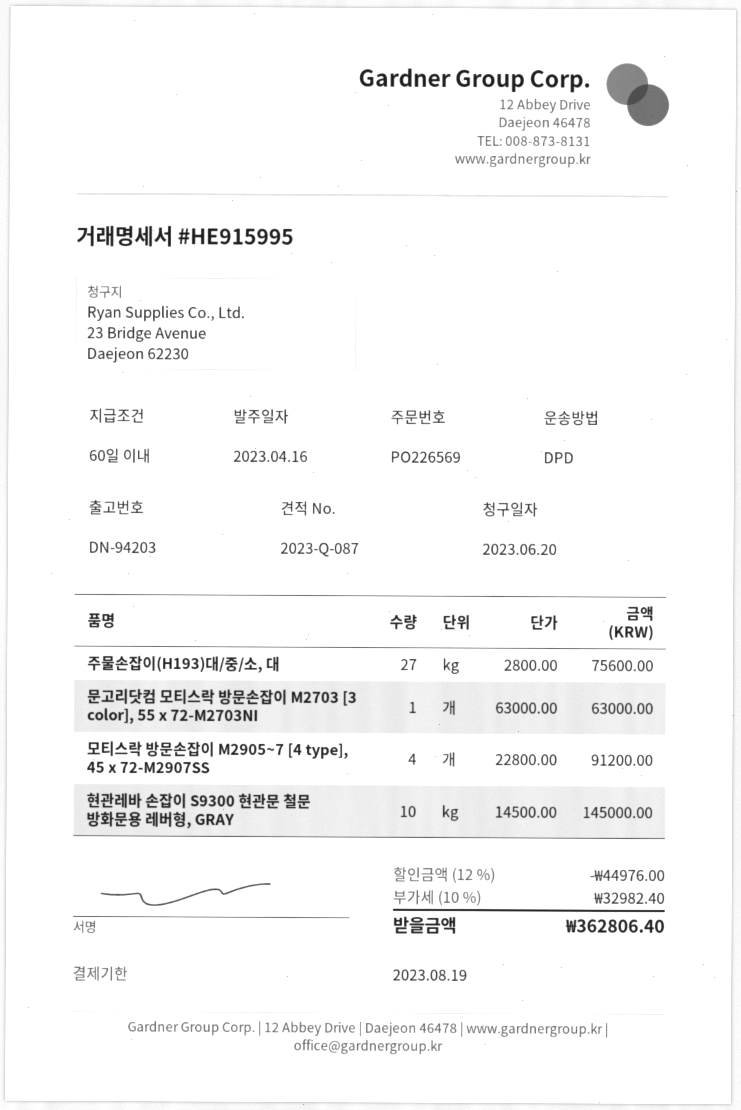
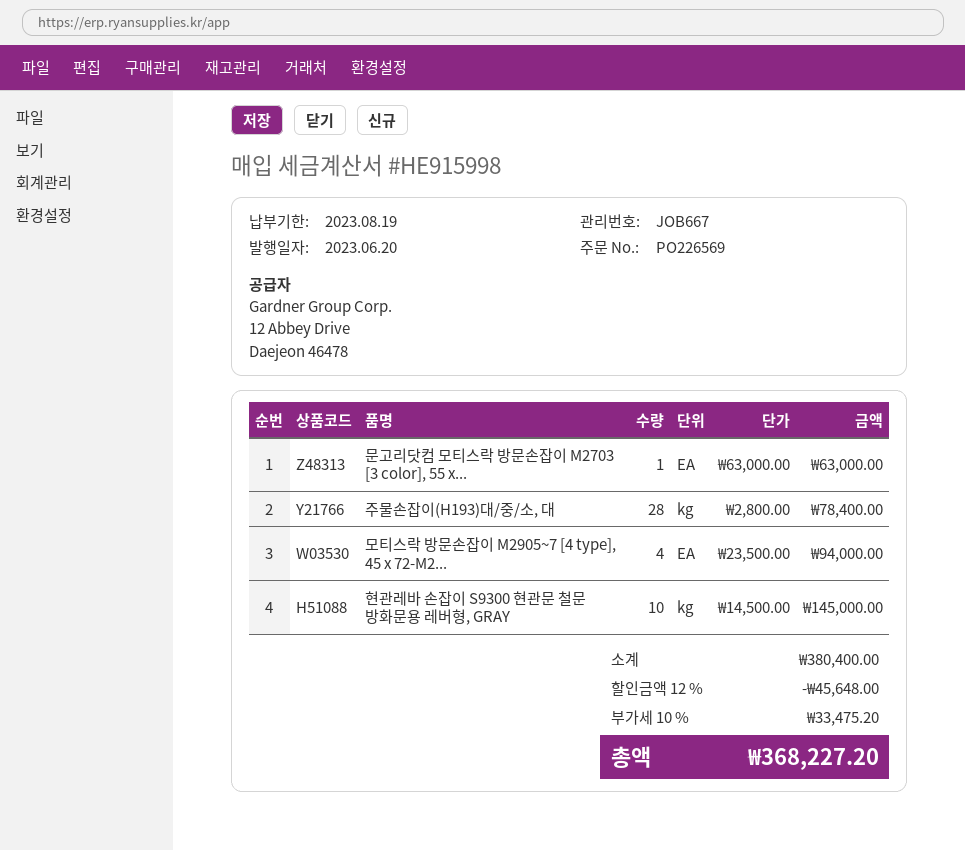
invoice number: HE915995 -> HE915998
주물손잡이(H193)대/중/소, 대: 27 x 2800.00 = 75600.00 -> 28 x 2800.00 = 78400.00
모티스락 방문손잡이 M2905~7 [4 type], 45 x 72-M2907SS: 4 x 22800.00 = 91200.00 -> 4 x 23500.00 = 94000.00
discount: 12% = 44976.00 -> 12% = 45648.00
tax: 10% = 32982.40 -> 10% = 33475.20
total: 362806.40 -> 368227.20

